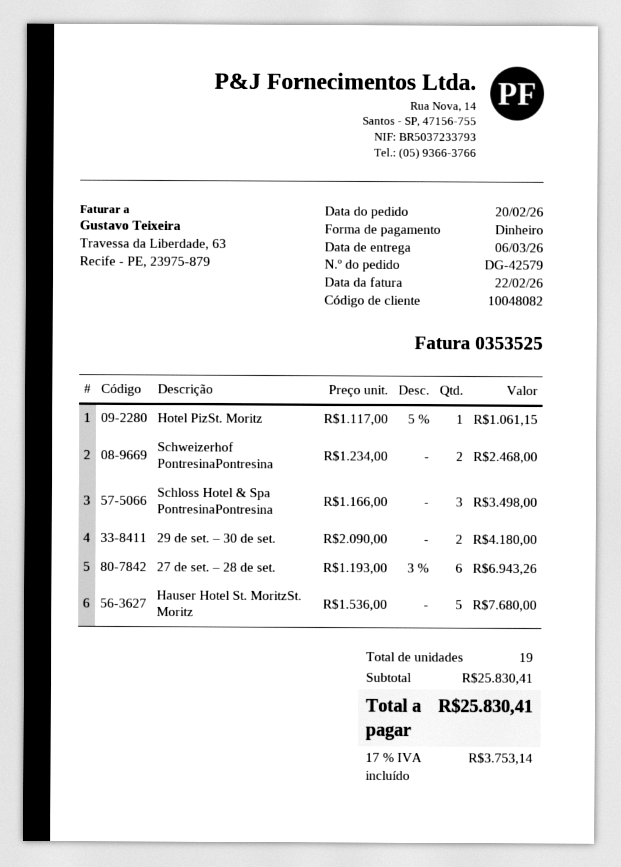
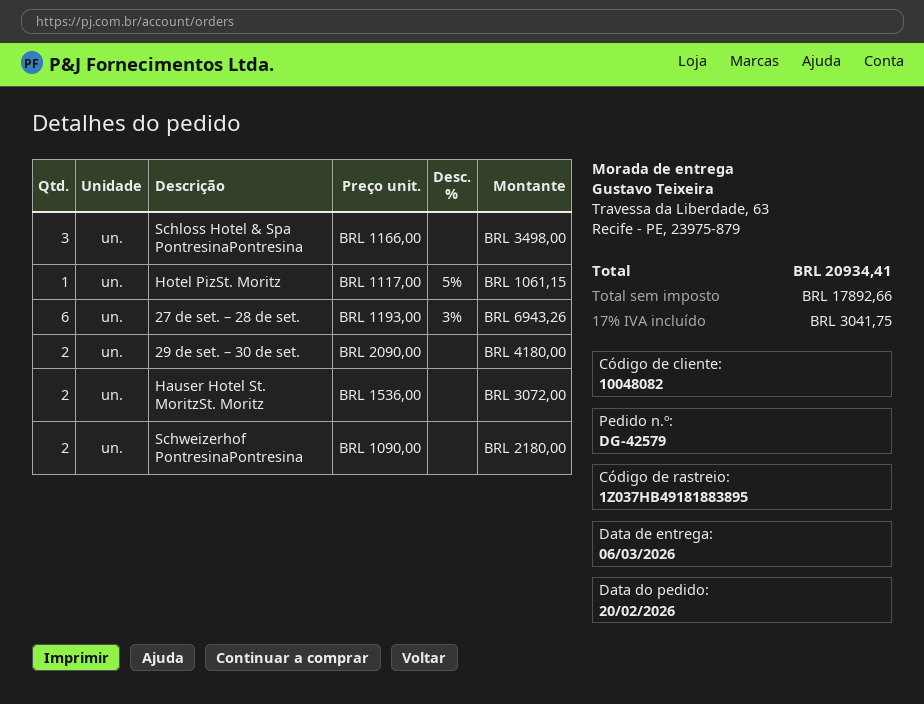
Schweizerhof PontresinaPontresina: 2 x 1234.00 = 2468.00 -> 2 x 1090.00 = 2180.00
Hauser Hotel St. MoritzSt. Moritz: 5 x 1536.00 = 7680.00 -> 2 x 1536.00 = 3072.00
tax: 17% = 3753.14 -> 17% = 3041.75
total: 25830.41 -> 20934.41

